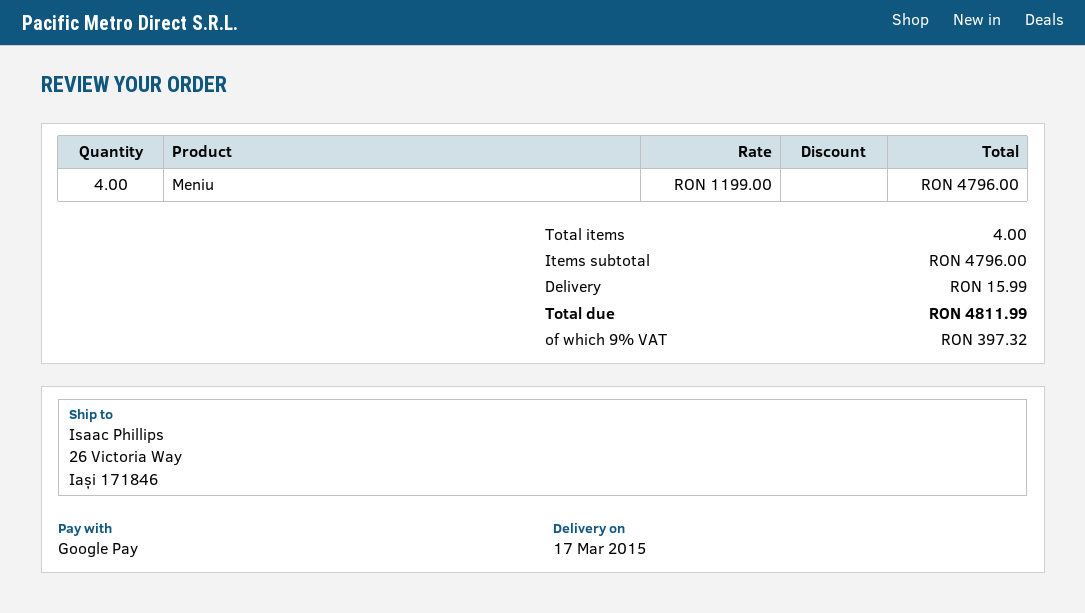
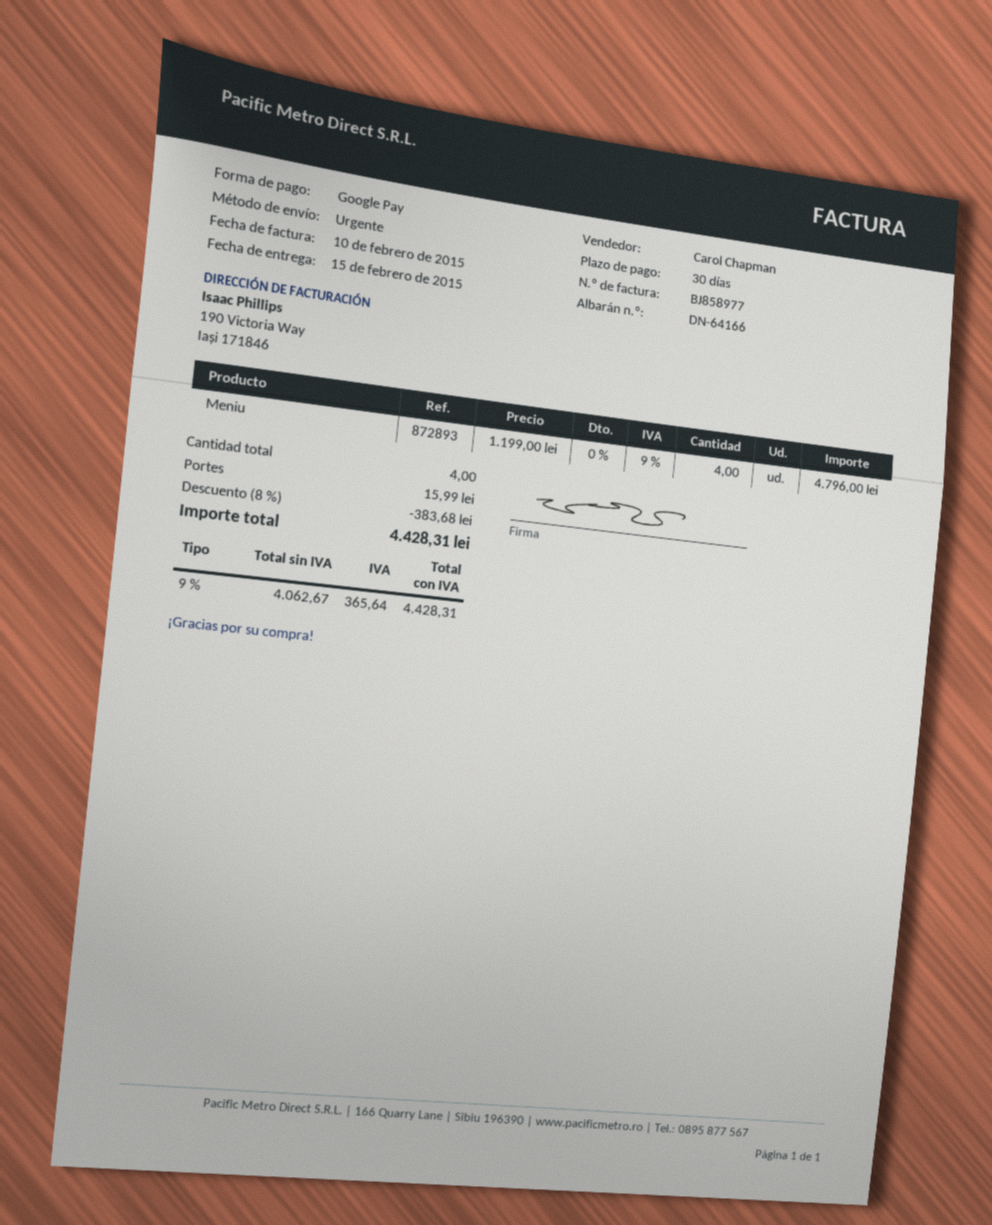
delivery date: 2015-03-17 -> 2015-02-15
discount: none -> 8% = 383.68
tax: 9% = 397.32 -> 9% = 365.64
total: 4811.99 -> 4428.31

